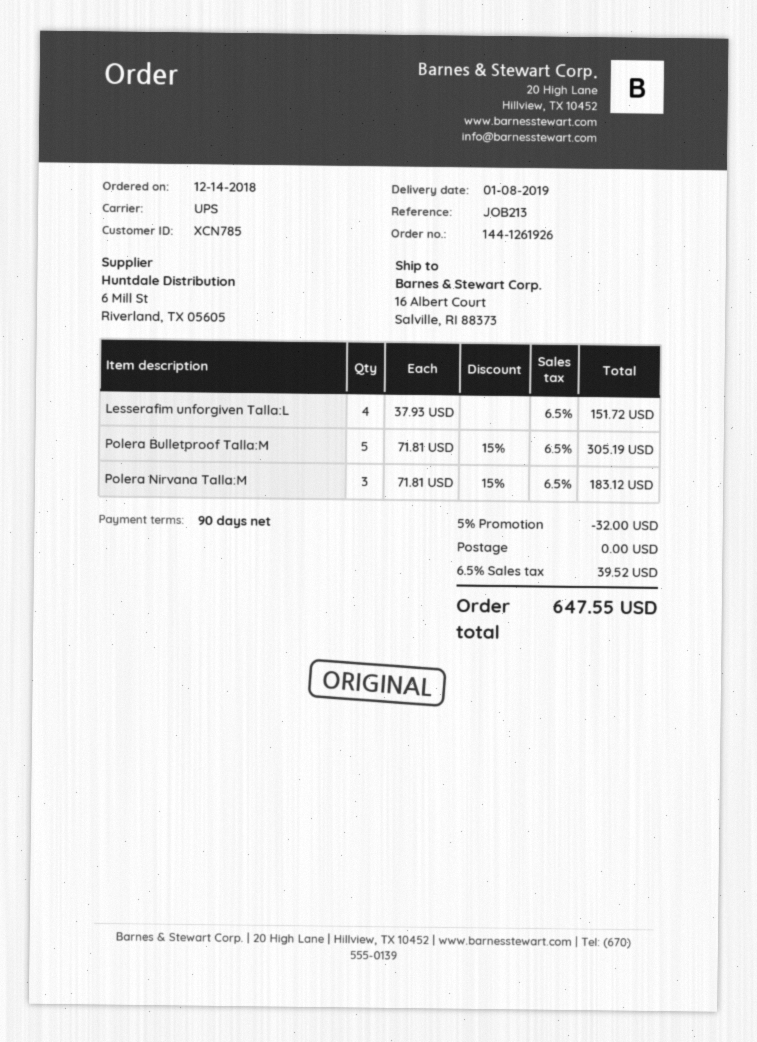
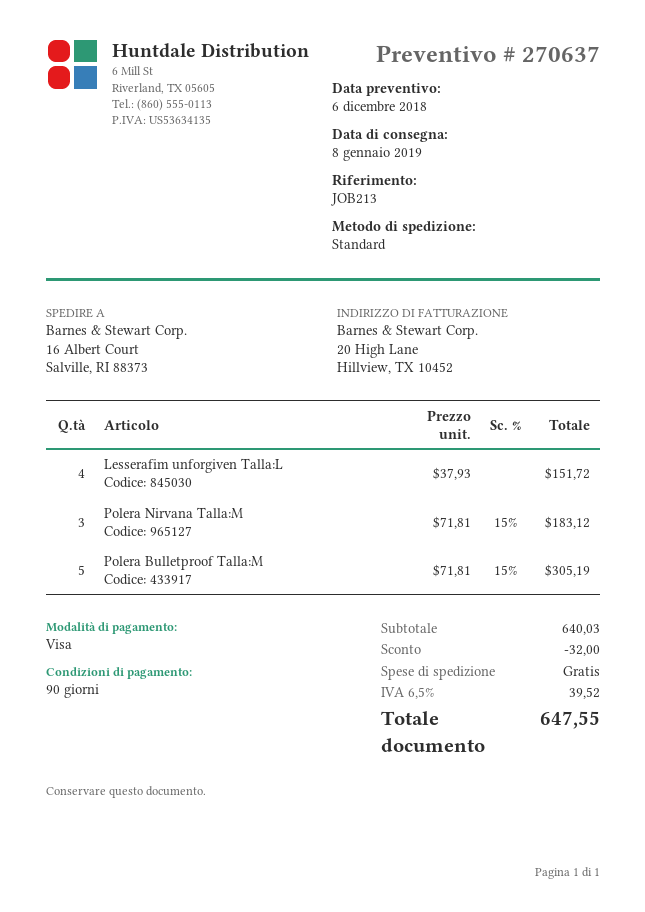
shipping method: UPS -> standard

